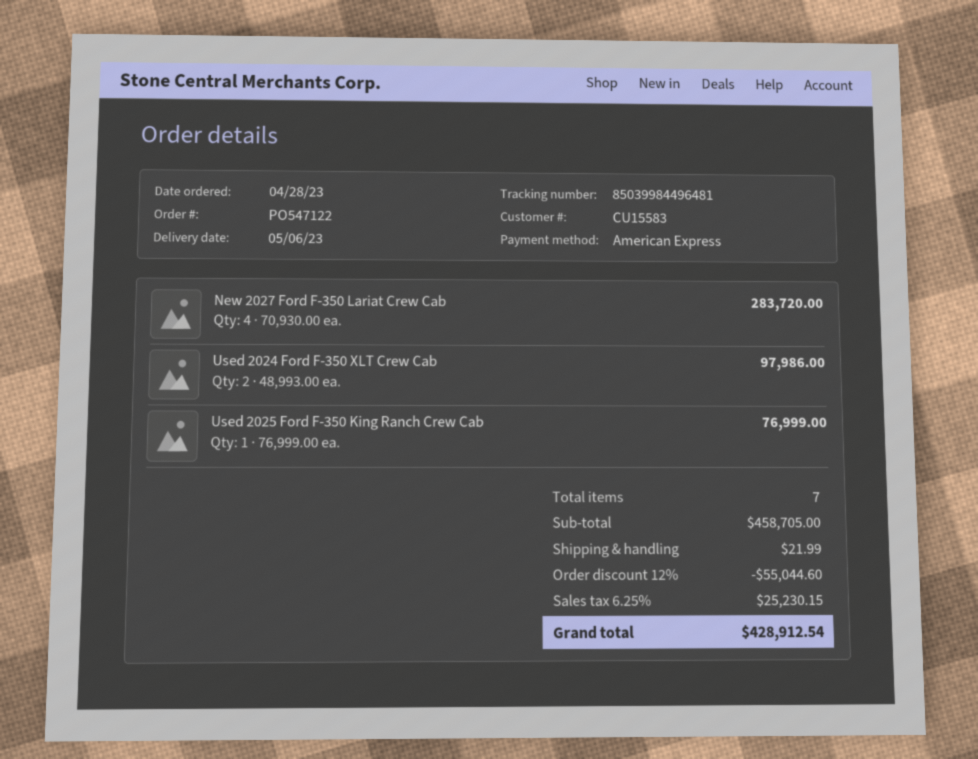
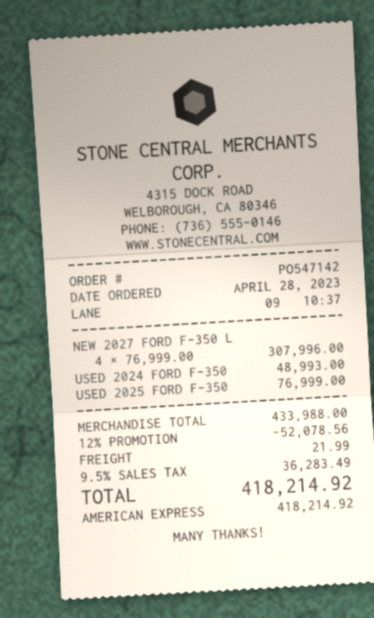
order number: PO547122 -> PO547142
New 2027 Ford F-350 Lariat Crew Cab: 4 x 70930.00 = 283720.00 -> 4 x 76999.00 = 307996.00
Used 2024 Ford F-350 XLT Crew Cab: 2 x 48993.00 = 97986.00 -> 1 x 48993.00 = 48993.00
subtotal: 458705.00 -> 433988.00
discount: 12% = 55044.60 -> 12% = 52078.56
tax: 6.25% = 25230.15 -> 9.5% = 36283.49
total: 428912.54 -> 418214.92

